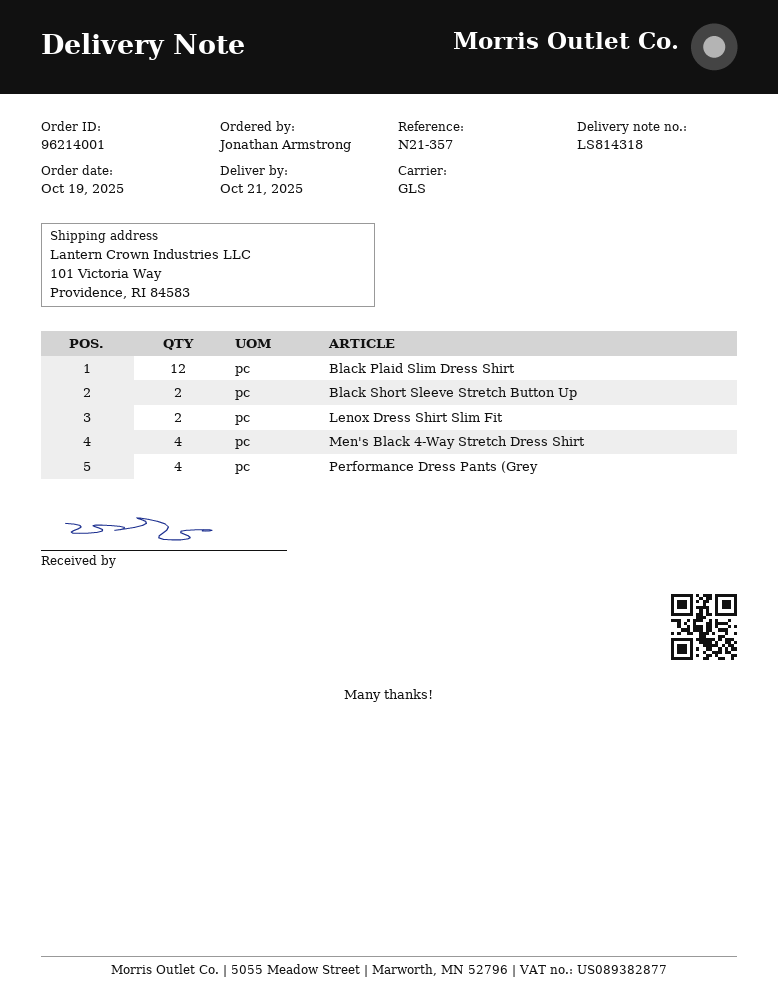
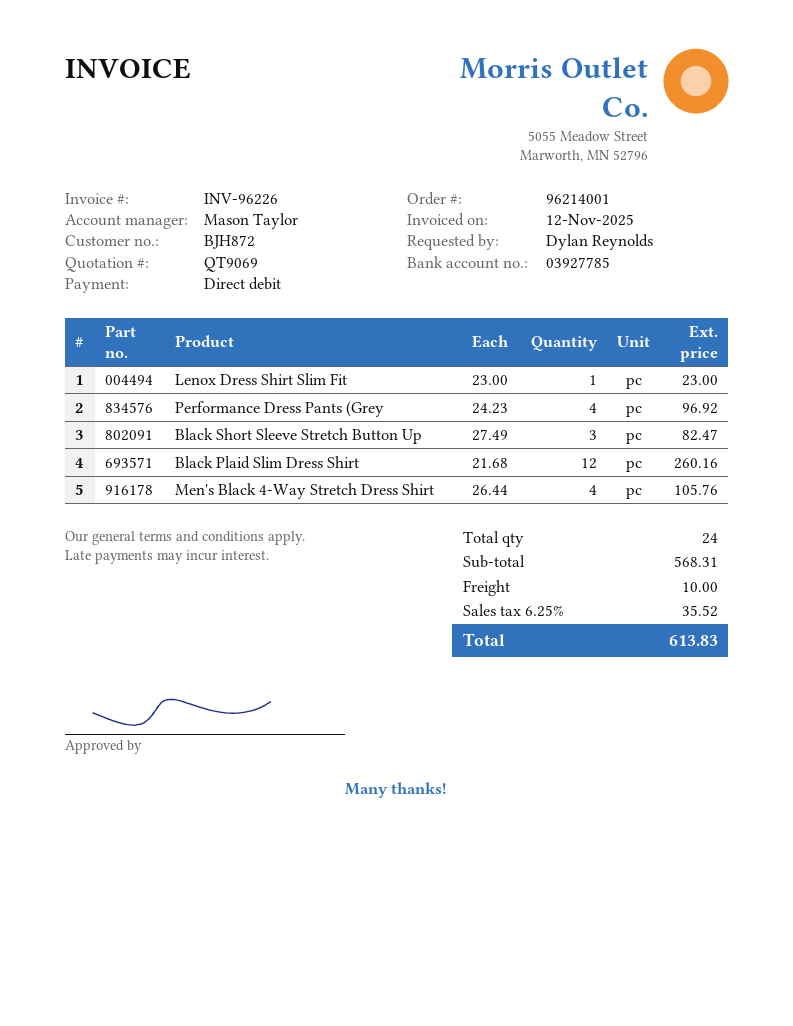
ordered by: Jonathan Armstrong -> Dylan Reynolds
Black Short Sleeve Stretch Button Up: 2 -> 3
Lenox Dress Shirt Slim Fit: 2 -> 1

